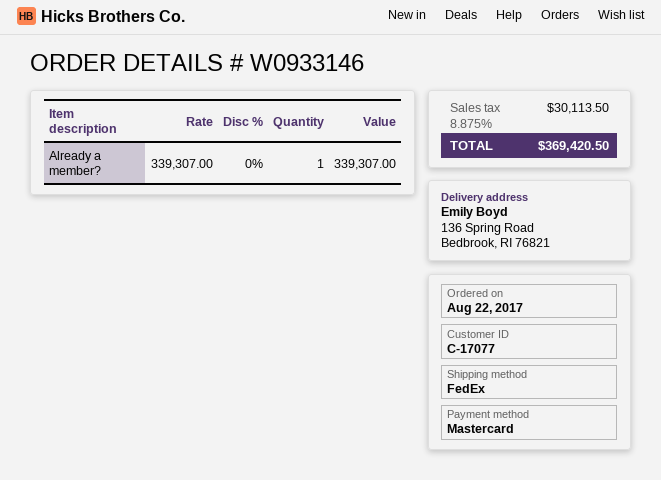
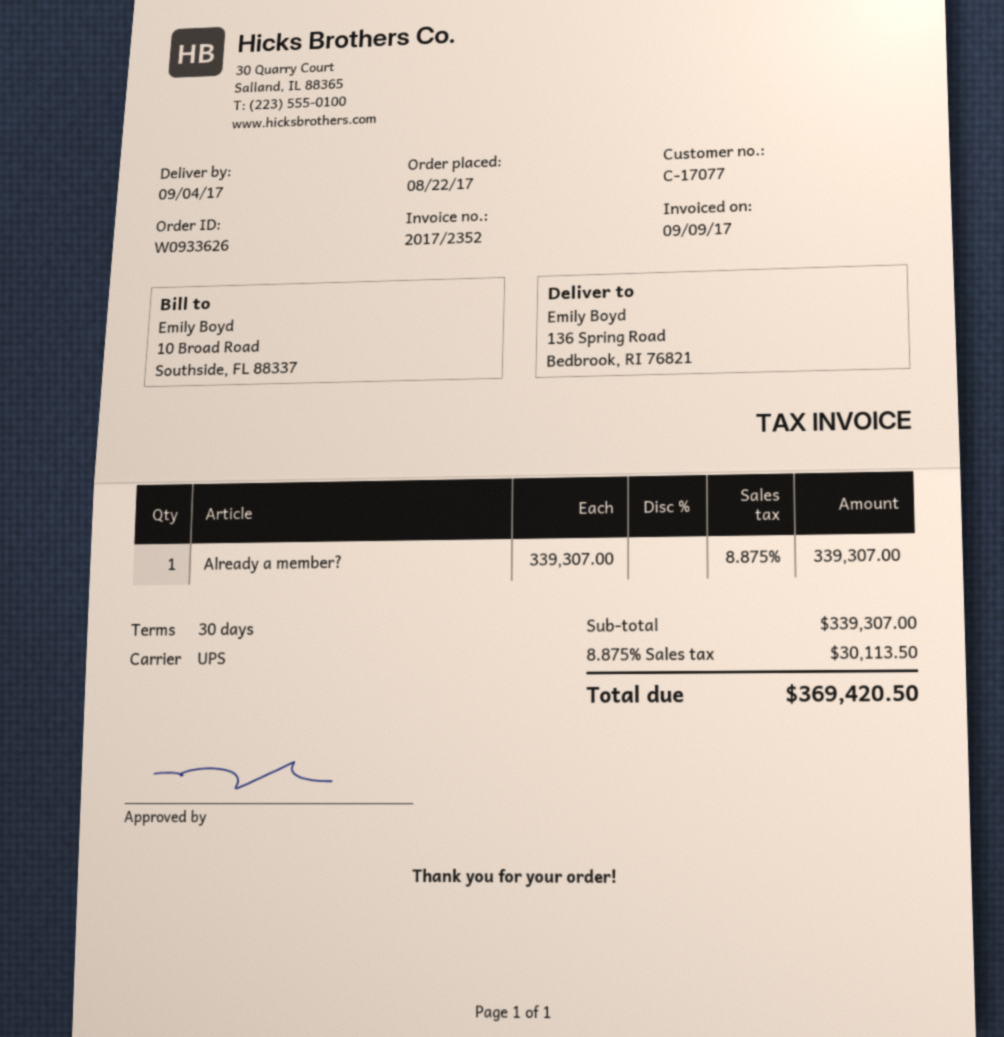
order number: W0933146 -> W0933626
shipping method: FedEx -> UPS

